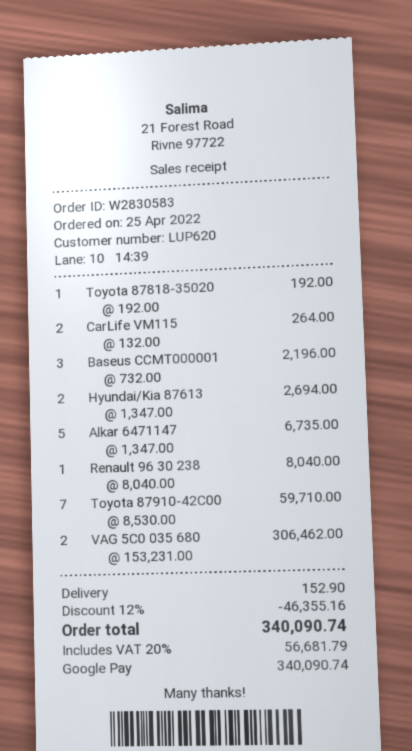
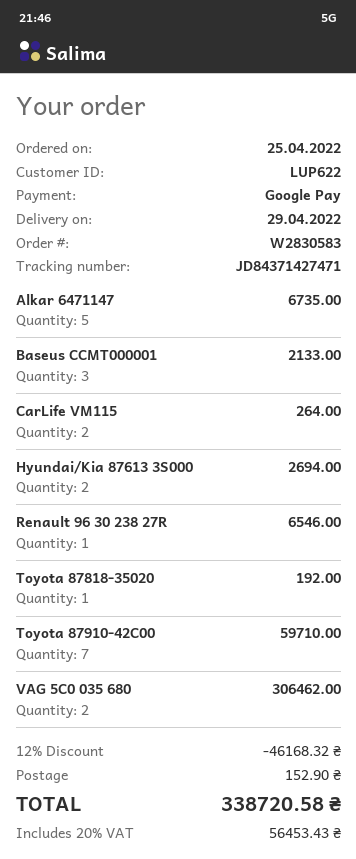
customer number: LUP620 -> LUP622
Baseus CCMT000001: 3 for 2196.00 -> 3 for 2133.00
Renault 96 30 238: 1 for 8040.00 -> 1 for 6546.00
discount: 12% = 46355.16 -> 12% = 46168.32
tax: 20% = 56681.79 -> 20% = 56453.43
total: 340090.74 -> 338720.58

